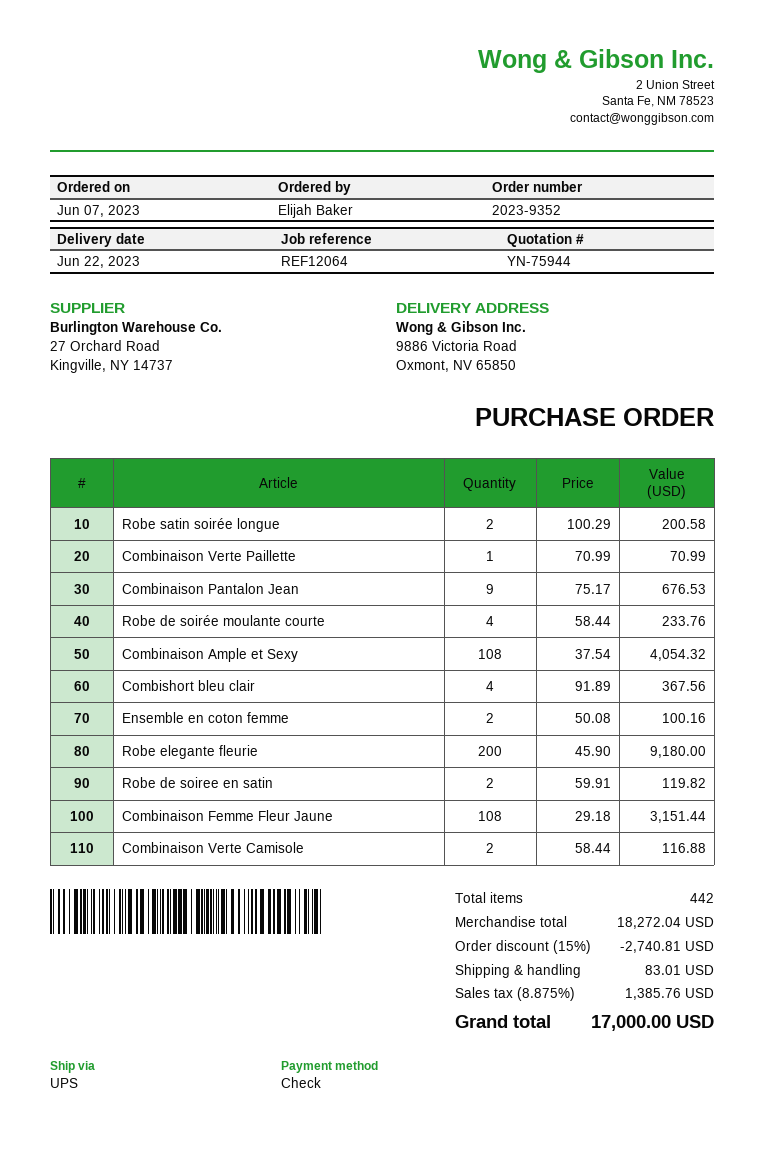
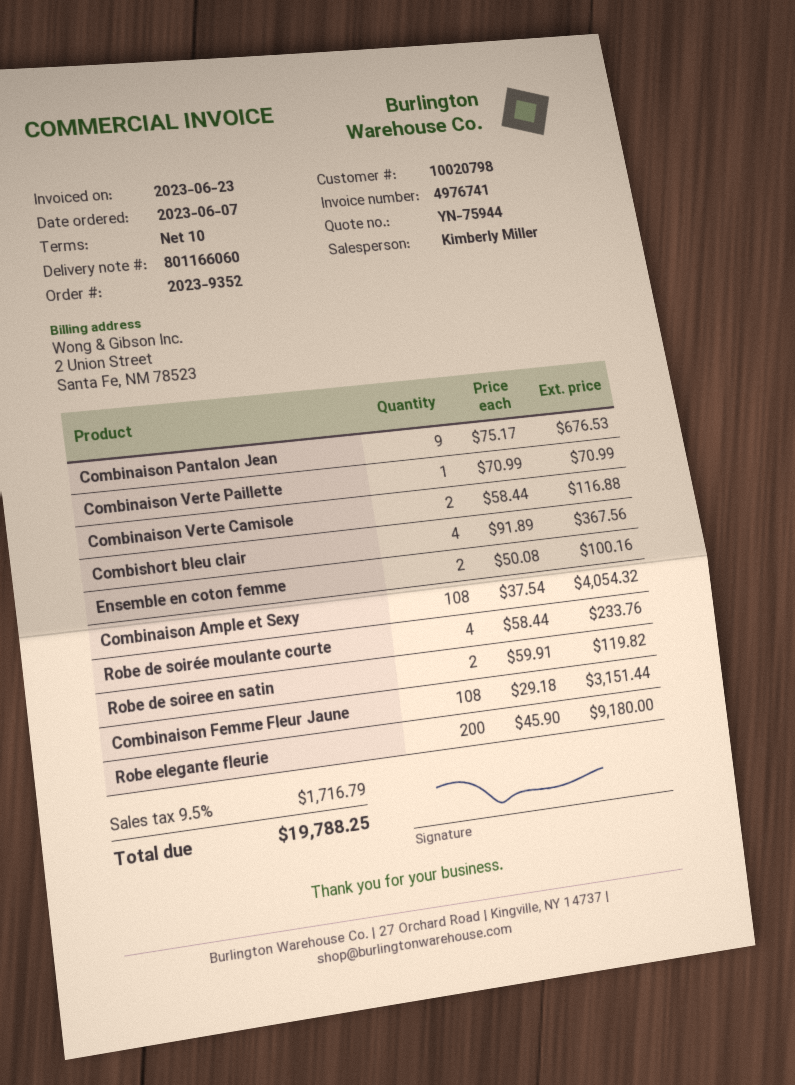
Robe satin soirée longue: 2 x 100.29 = 200.58 -> none
discount: 15% = 2740.81 -> none
shipping: 83.01 -> none
tax: 8.875% = 1385.76 -> 9.5% = 1716.79
total: 17000.00 -> 19788.25

